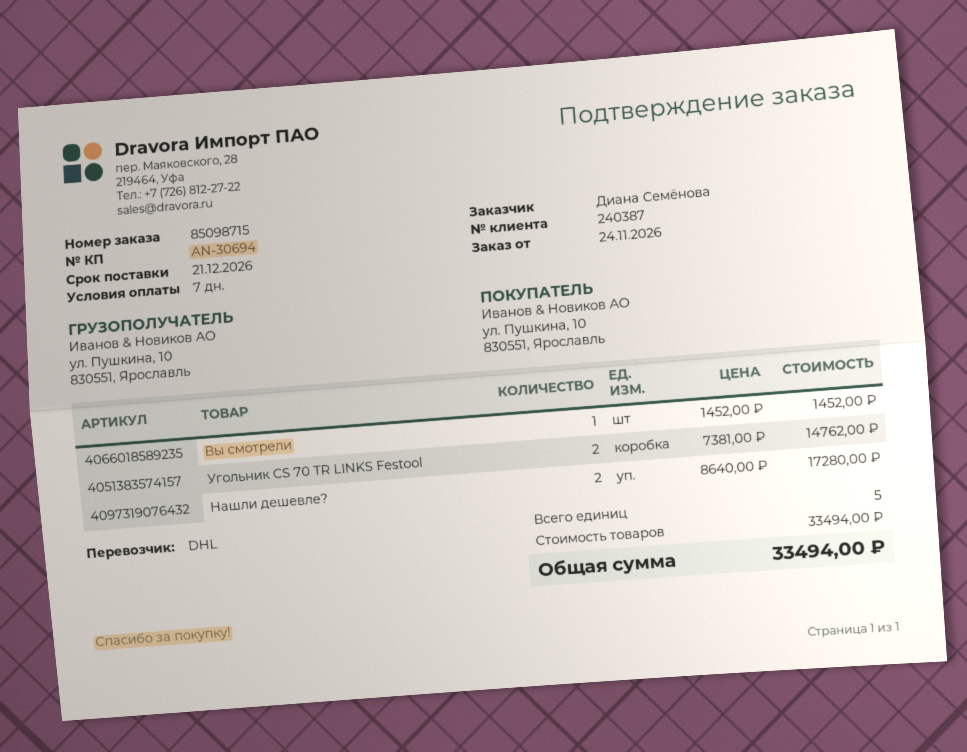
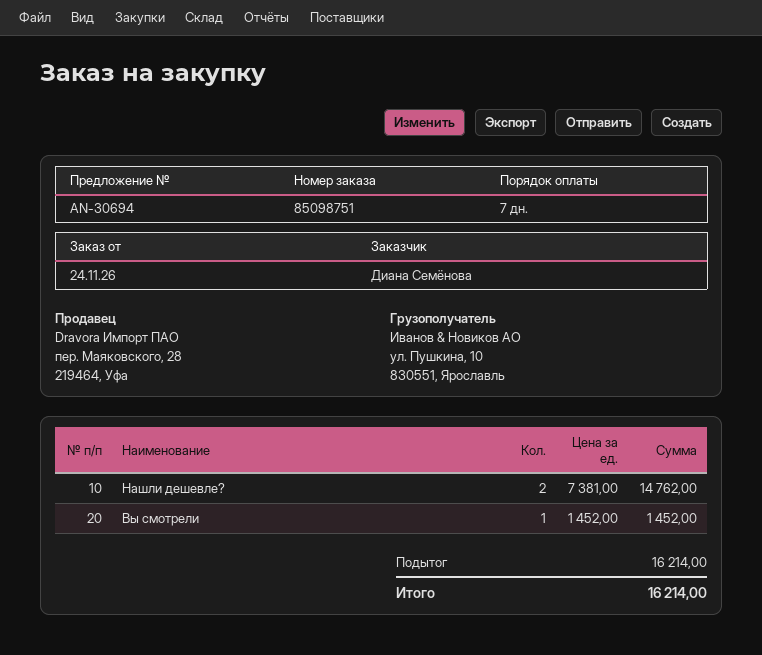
order number: 85098715 -> 85098751
Угольник CS 70 TR LINKS Festool: 2 x 7381.00 = 14762.00 -> none
Нашли дешевле?: 2 x 8640.00 = 17280.00 -> 2 x 7381.00 = 14762.00
subtotal: 33494.00 -> 16214.00
total: 33494.00 -> 16214.00

